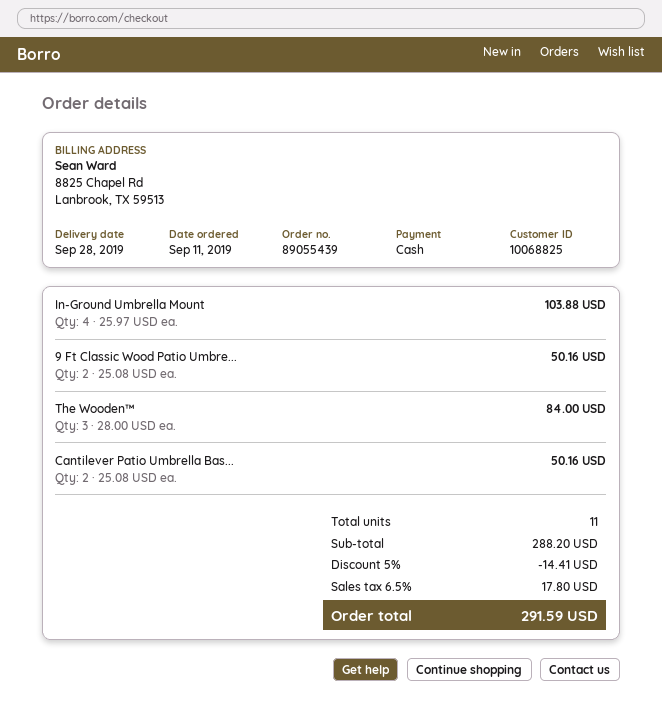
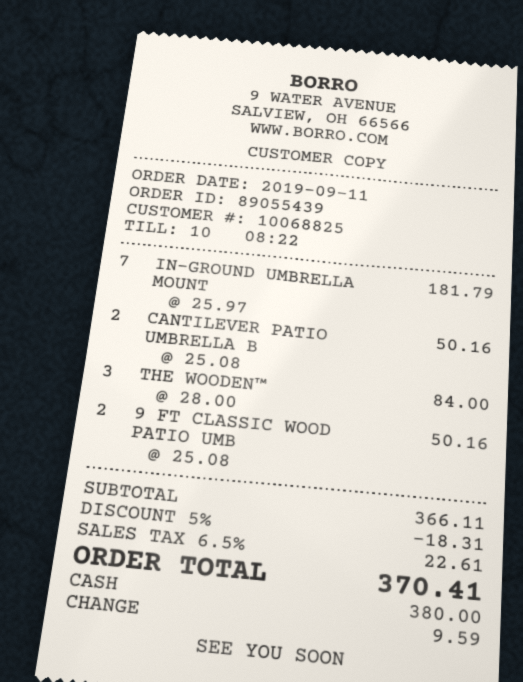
In-Ground Umbrella Mount: 4 x 25.97 = 103.88 -> 7 x 25.97 = 181.79
subtotal: 288.20 -> 366.11
discount: 5% = 14.41 -> 5% = 18.31
tax: 6.5% = 17.80 -> 6.5% = 22.61
total: 291.59 -> 370.41

